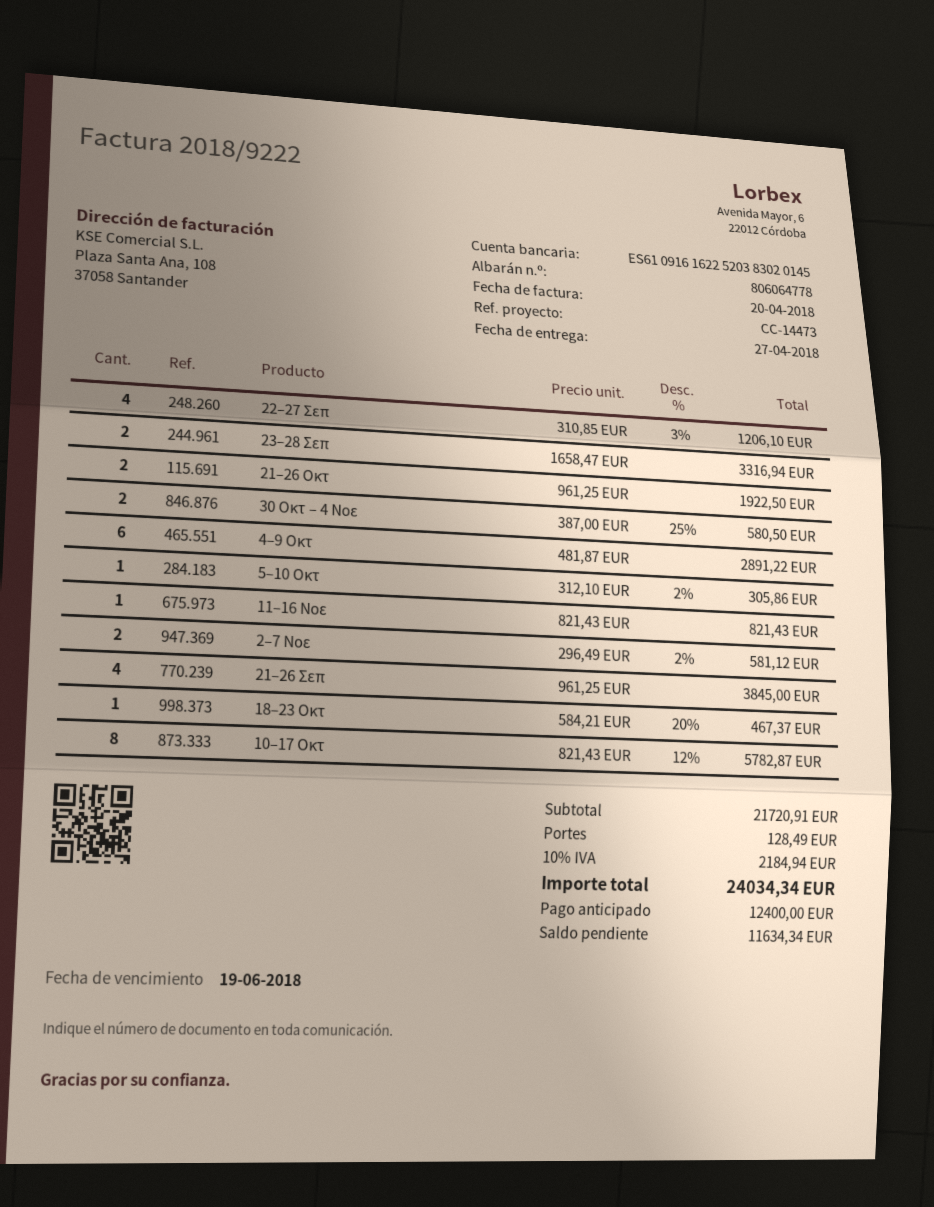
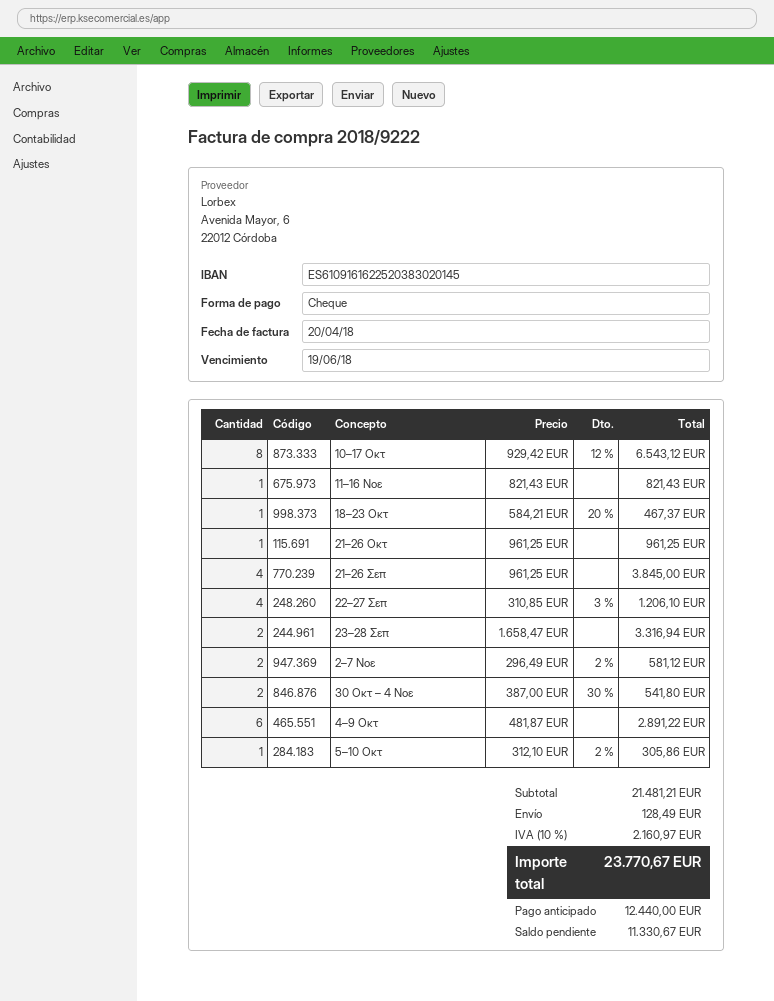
21–26 Οκτ: 2 x 961.25 = 1922.50 -> 1 x 961.25 = 961.25
30 Οκτ – 4 Νοε: 2 x 387.00 - 25% = 580.50 -> 2 x 387.00 - 30% = 541.80
10–17 Οκτ: 8 x 821.43 - 12% = 5782.87 -> 8 x 929.42 - 12% = 6543.12
subtotal: 21720.91 -> 21481.21
tax: 10% = 2184.94 -> 10% = 2160.97
total: 24034.34 -> 23770.67
deposit: 12400.00 -> 12440.00
balance: 11634.34 -> 11330.67

